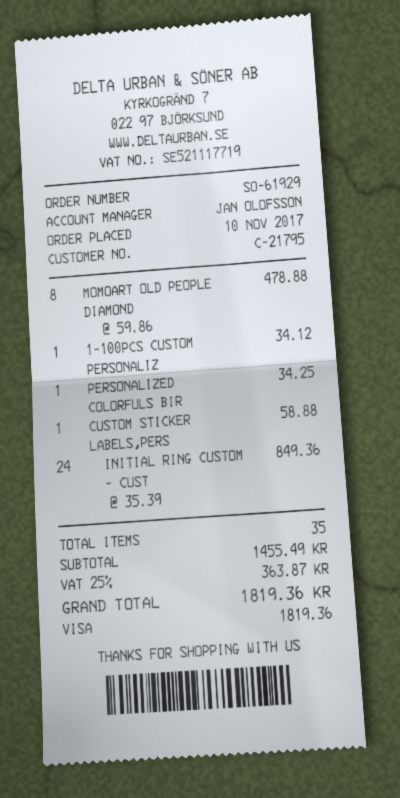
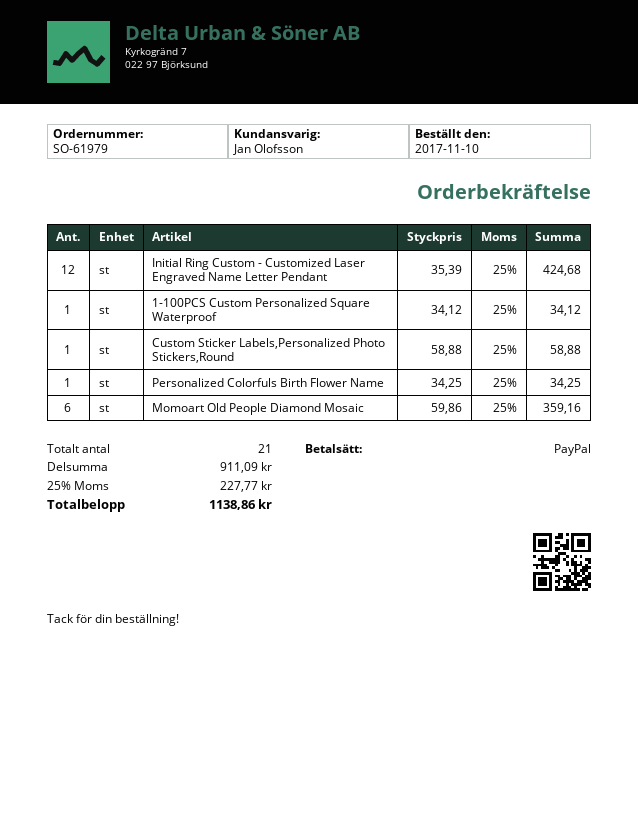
order number: SO-61929 -> SO-61979
payment method: Visa -> PayPal
MOMOART OLD PEOPLE DIAMOND: 8 x 59.86 = 478.88 -> 6 x 59.86 = 359.16
INITIAL RING CUSTOM - CUST: 24 x 35.39 = 849.36 -> 12 x 35.39 = 424.68
total quantity: 35 -> 21
subtotal: 1455.49 -> 911.09
tax: 25% = 363.87 -> 25% = 227.77
total: 1819.36 -> 1138.86

